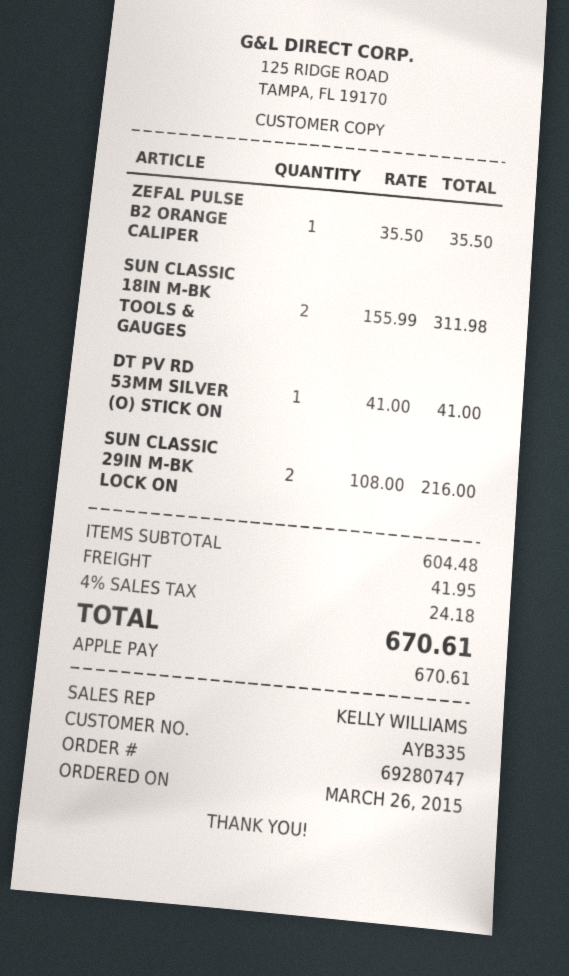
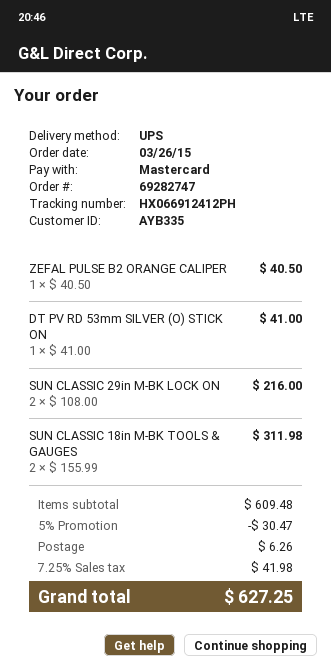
order number: 69280747 -> 69282747
payment method: Apple Pay -> Mastercard
ZEFAL PULSE B2 ORANGE CALIPER: 1 x 35.50 = 35.50 -> 1 x 40.50 = 40.50
subtotal: 604.48 -> 609.48
discount: none -> 5% = 30.47
shipping: 41.95 -> 6.26
tax: 4% = 24.18 -> 7.25% = 41.98
total: 670.61 -> 627.25

